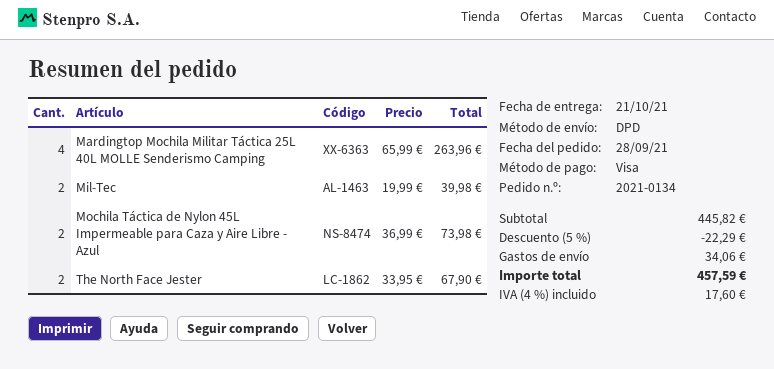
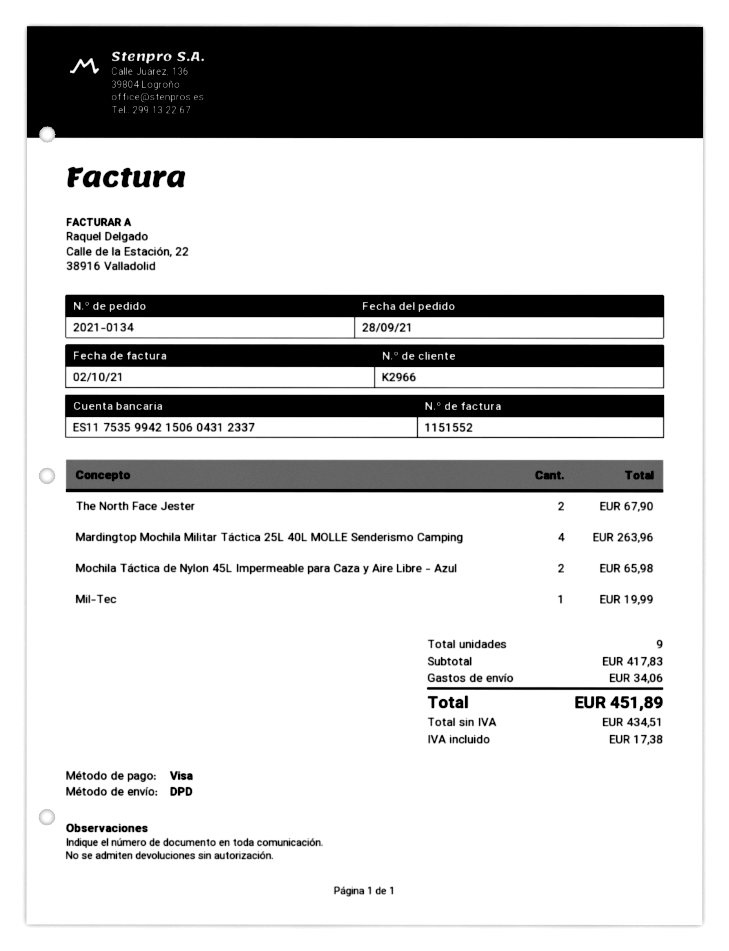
Mil-Tec: 2 for 39.98 -> 1 for 19.99
Mochila Táctica de Nylon 45L Impermeable para Caza y Aire Libre - Azul: 2 for 73.98 -> 2 for 65.98
subtotal: 445.82 -> 417.83
discount: 5% = 22.29 -> none
tax: 17.60 -> 17.38
total: 457.59 -> 451.89

